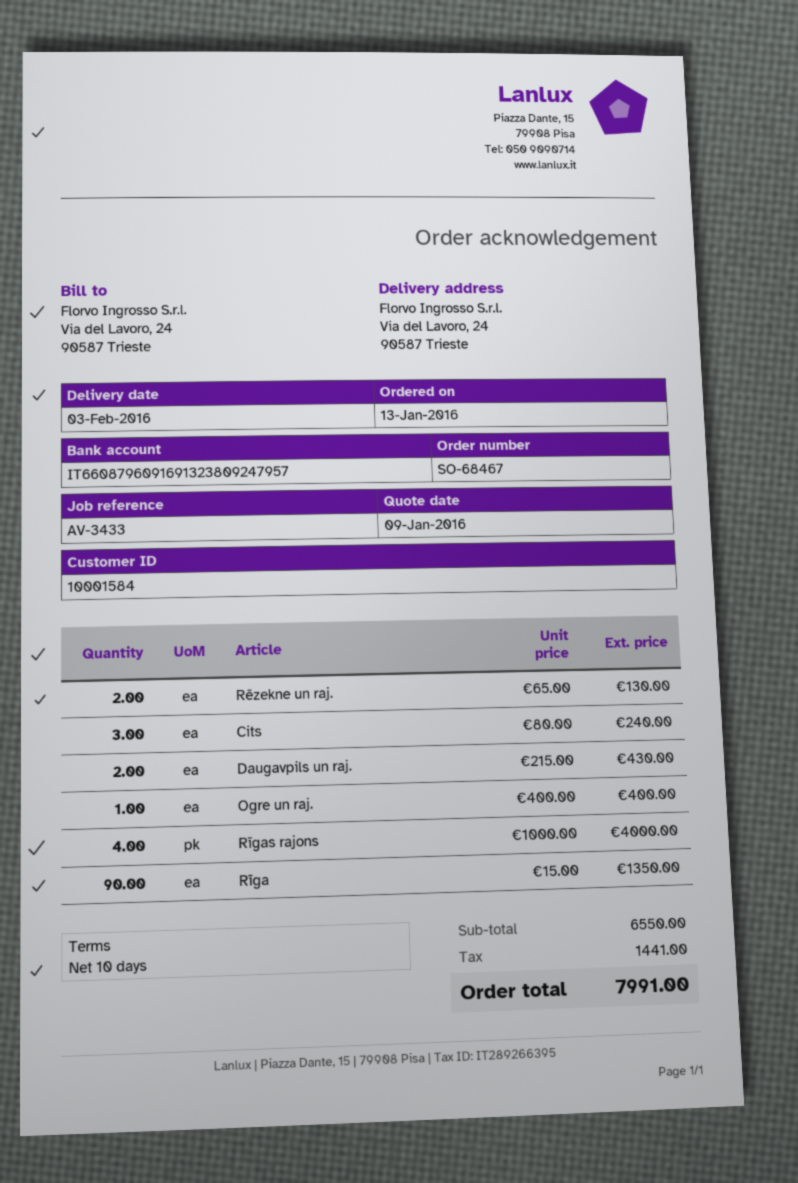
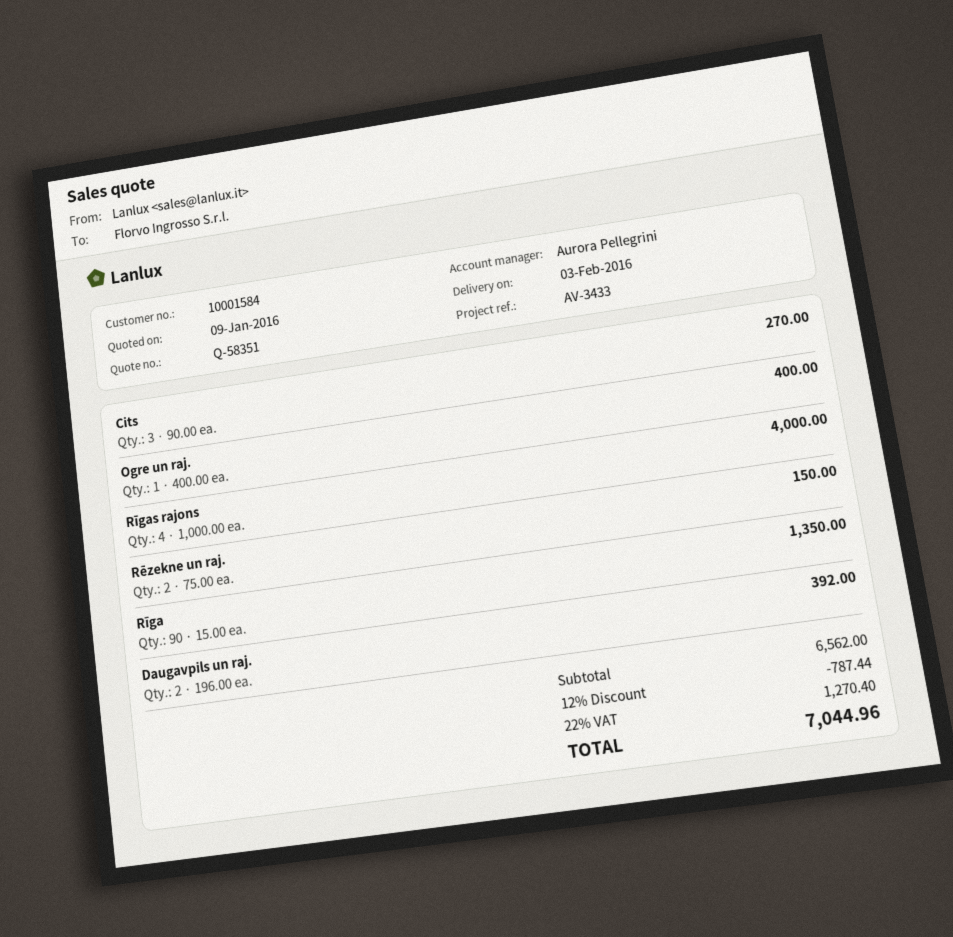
Rēzekne un raj.: 2 x 65.00 = 130.00 -> 2 x 75.00 = 150.00
Cits: 3 x 80.00 = 240.00 -> 3 x 90.00 = 270.00
Daugavpils un raj.: 2 x 215.00 = 430.00 -> 2 x 196.00 = 392.00
subtotal: 6550.00 -> 6562.00
discount: none -> 12% = 787.44
tax: 1441.00 -> 1270.40
total: 7991.00 -> 7044.96

